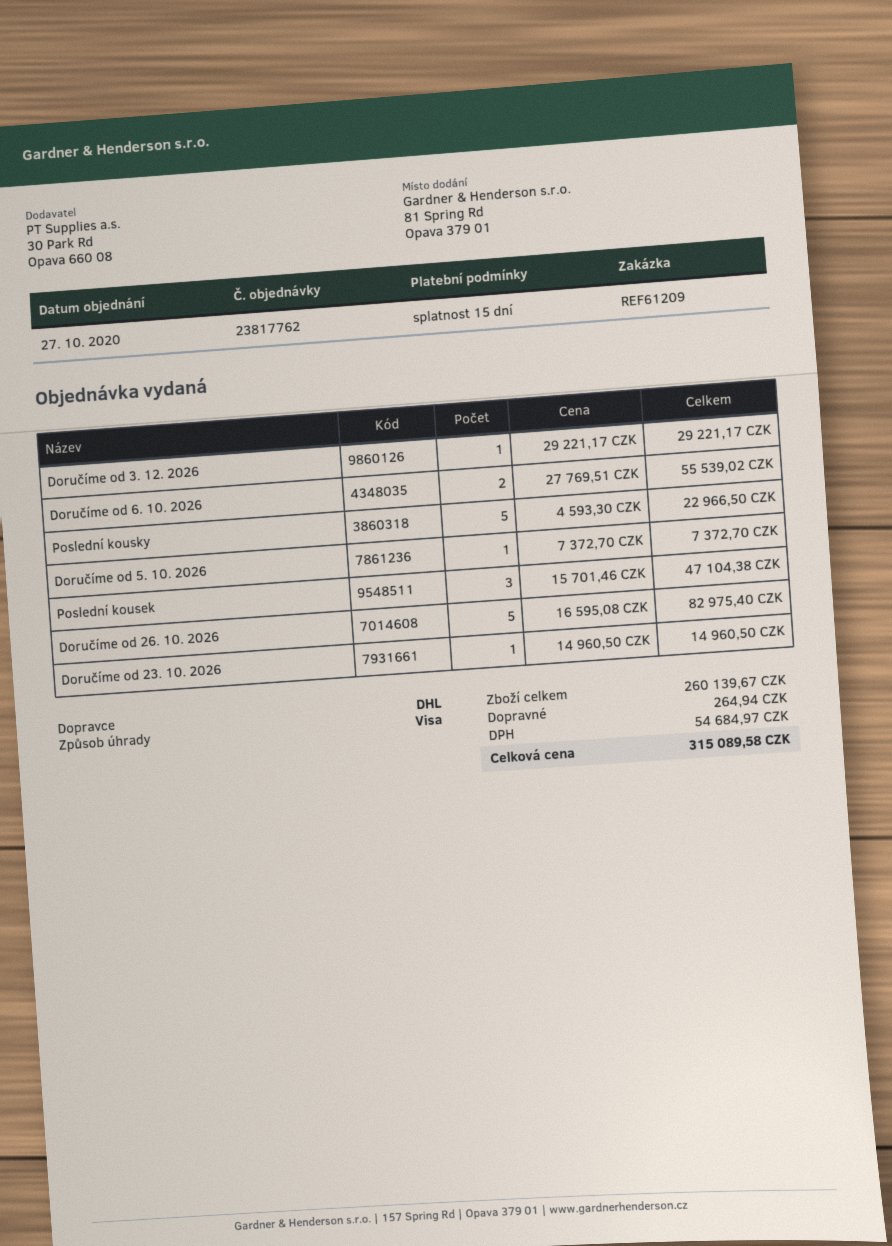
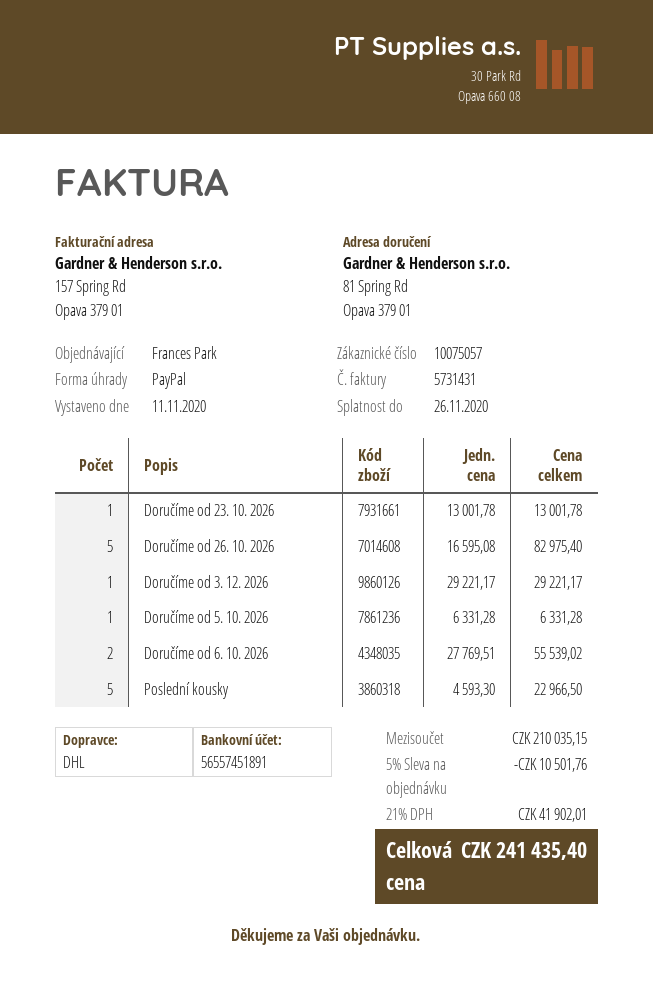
payment method: Visa -> PayPal
Doručíme od 5. 10. 2026: 1 x 7372.70 = 7372.70 -> 1 x 6331.28 = 6331.28
Poslední kousek: 3 x 15701.46 = 47104.38 -> none
Doručíme od 23. 10. 2026: 1 x 14960.50 = 14960.50 -> 1 x 13001.78 = 13001.78
subtotal: 260139.67 -> 210035.15
discount: none -> 5% = 10501.76
shipping: 264.94 -> none
tax: 54684.97 -> 41902.01
total: 315089.58 -> 241435.40

